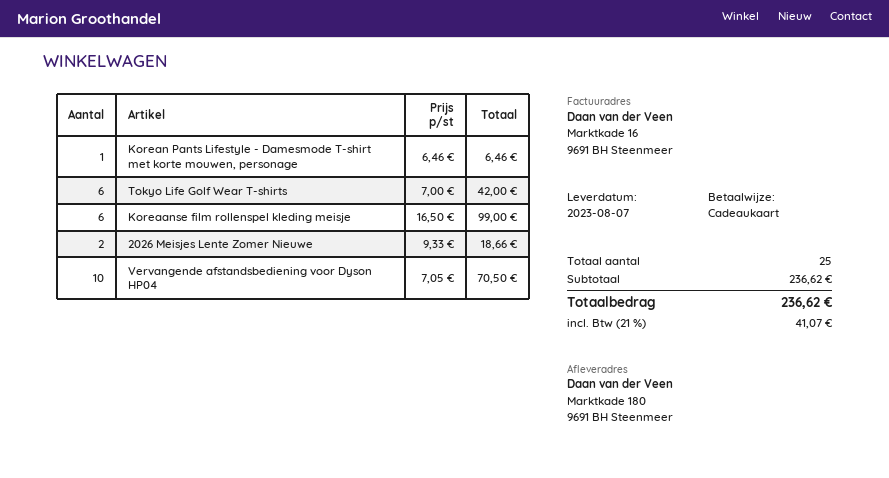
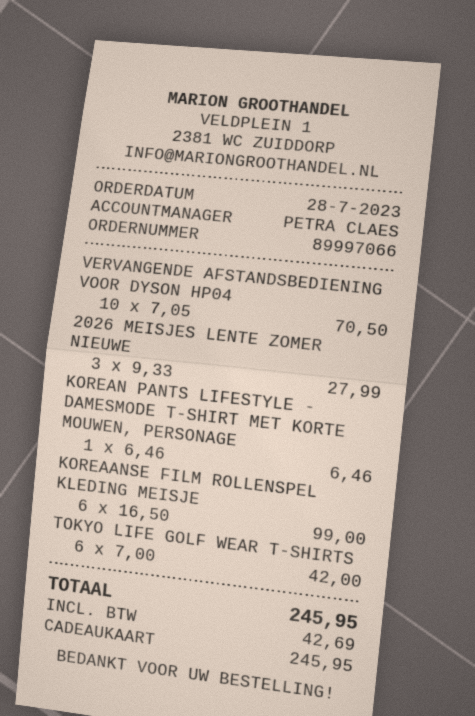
2026 Meisjes Lente Zomer Nieuwe: 2 x 9.33 = 18.66 -> 3 x 9.33 = 27.99
tax: 41.07 -> 42.69
total: 236.62 -> 245.95

